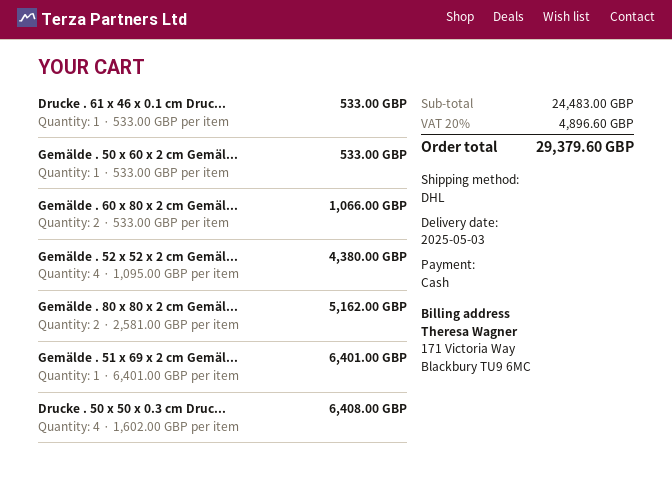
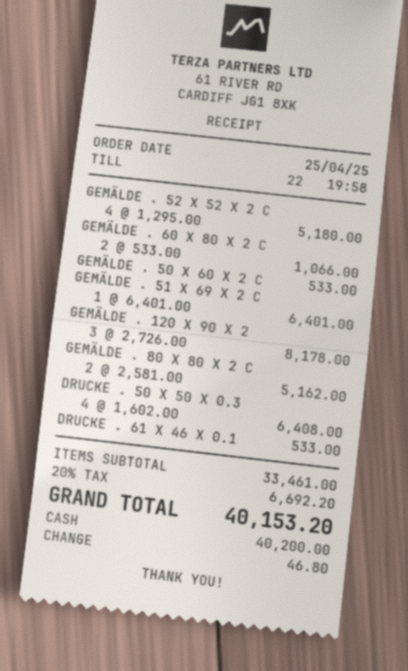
Gemälde . 52 x 52 x 2 cm Gemäl...: 4 x 1095.00 = 4380.00 -> 4 x 1295.00 = 5180.00
GEMÄLDE . 120 X 90 X 2: none -> 3 x 2726.00 = 8178.00
subtotal: 24483.00 -> 33461.00
tax: 20% = 4896.60 -> 20% = 6692.20
total: 29379.60 -> 40153.20

